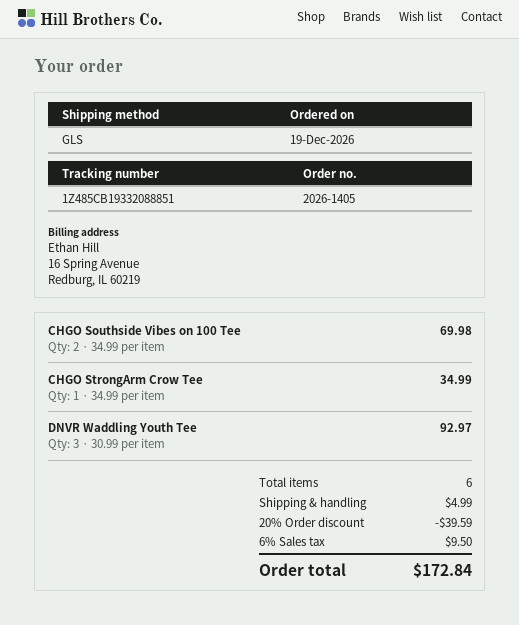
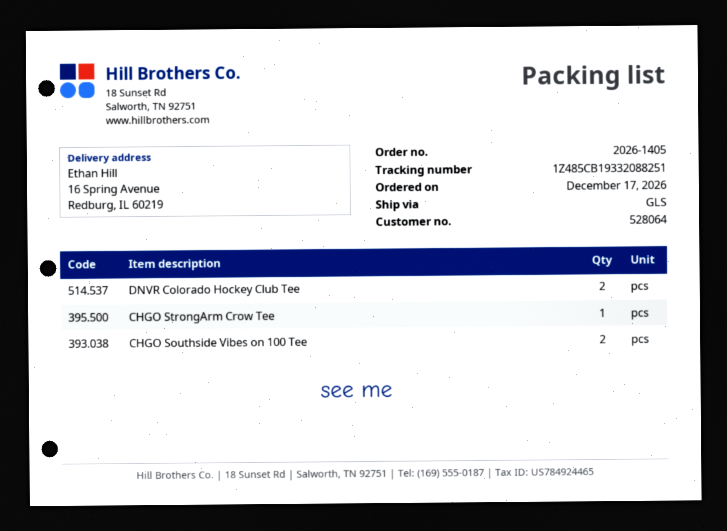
order date: 2026-12-19 -> 2026-12-17
tracking number: 1Z485CB19332088851 -> 1Z485CB19332088251
DNVR Waddling Youth Tee: 3 -> none
DNVR Colorado Hockey Club Tee: none -> 2

